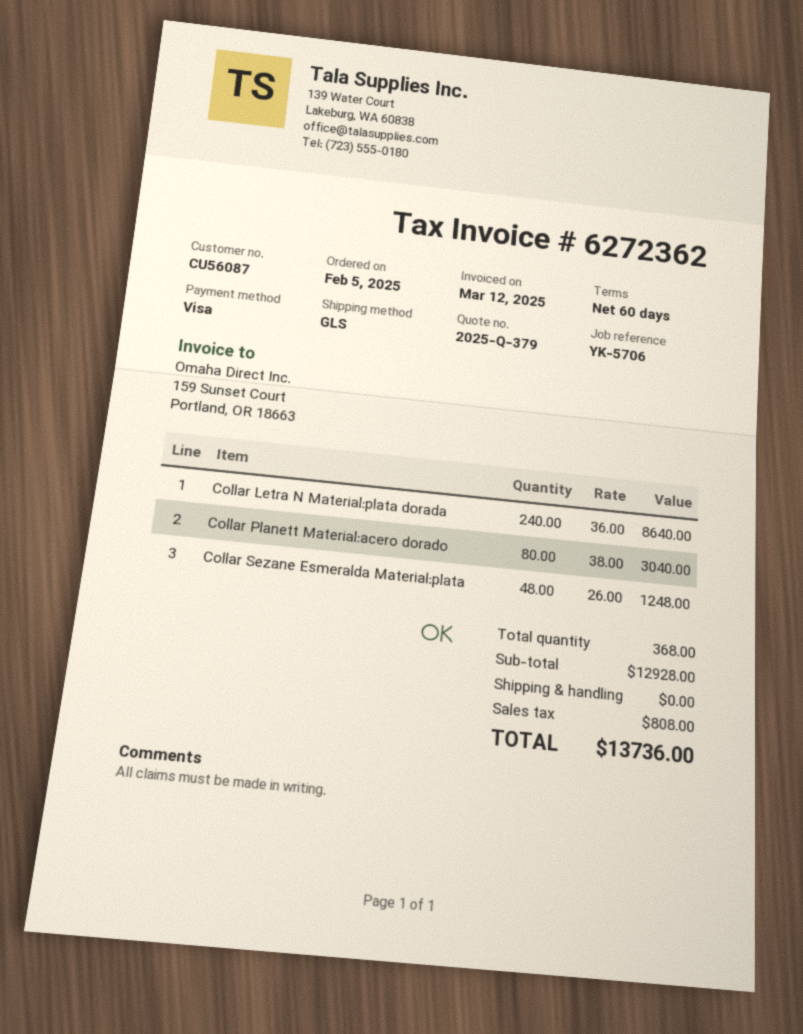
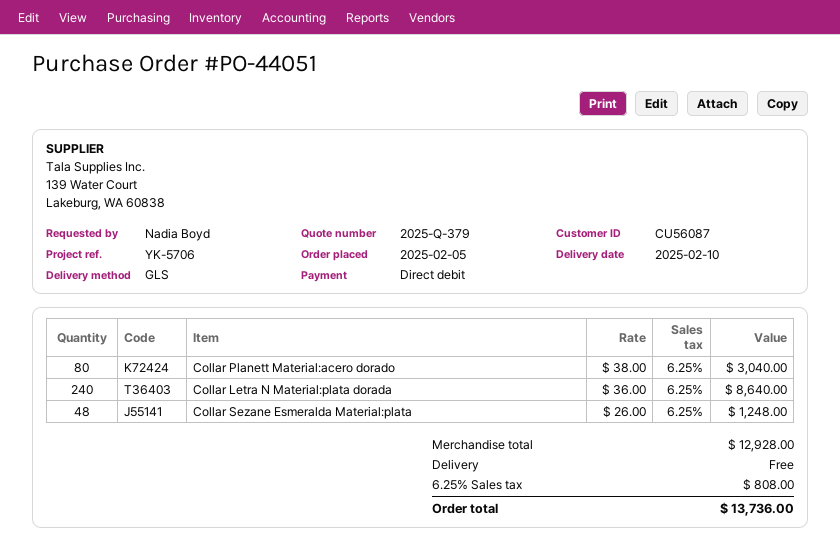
payment method: Visa -> direct debit

